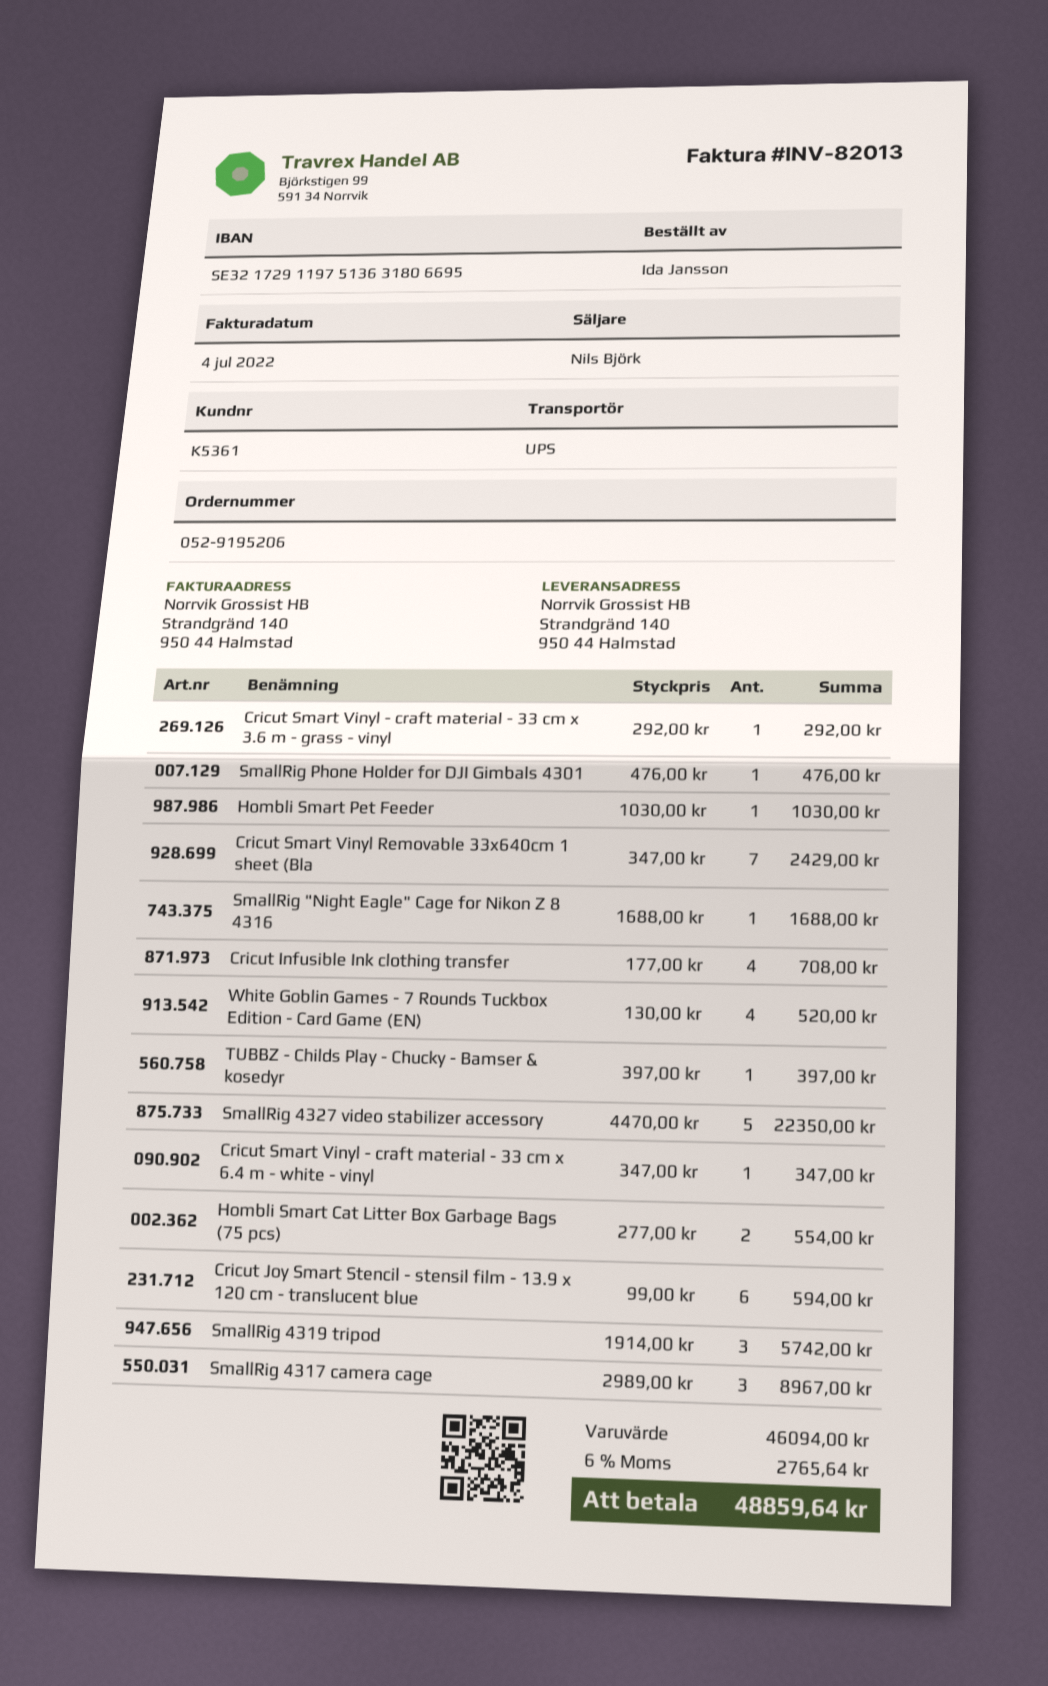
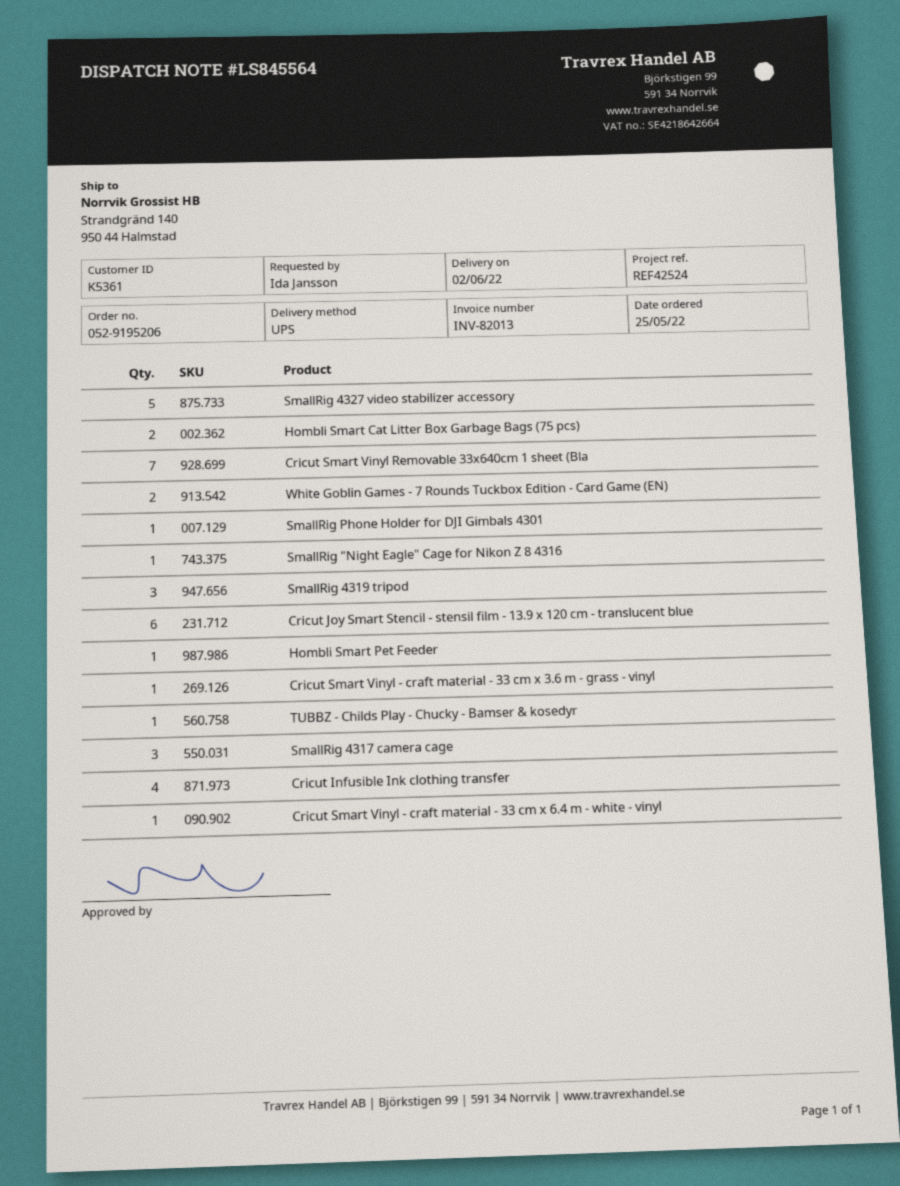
White Goblin Games - 7 Rounds Tuckbox Edition - Card Game (EN): 4 -> 2

